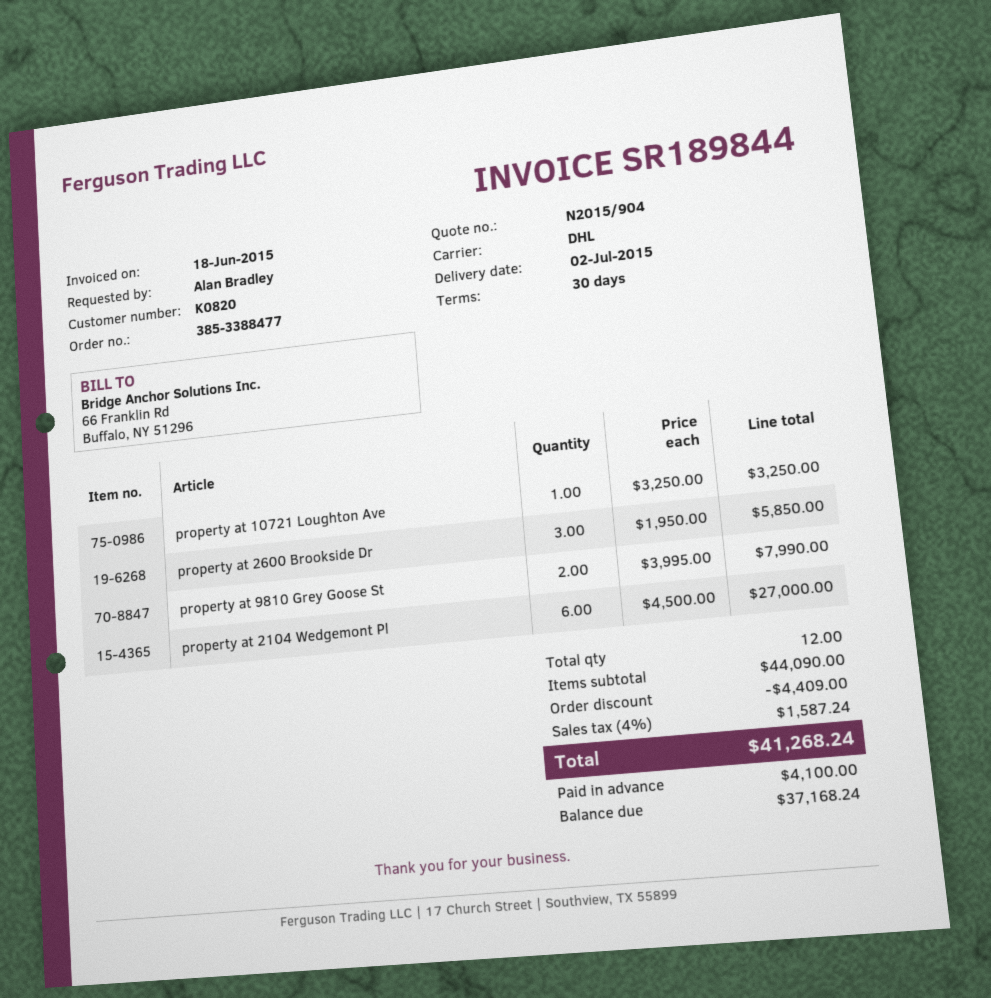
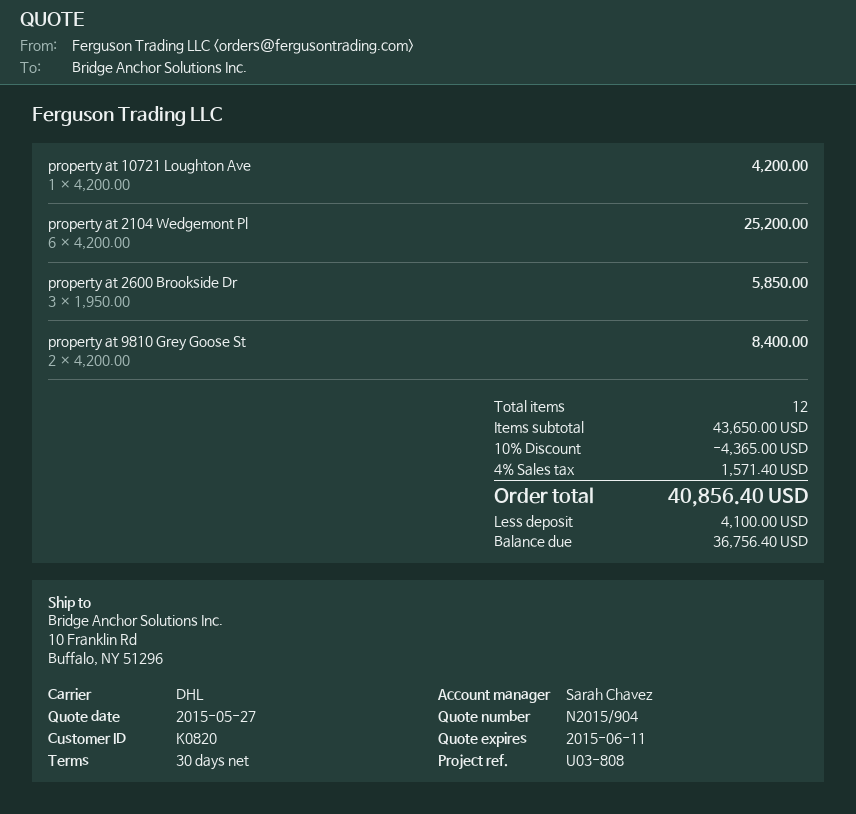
property at 10721 Loughton Ave: 1 x 3250.00 = 3250.00 -> 1 x 4200.00 = 4200.00
property at 9810 Grey Goose St: 2 x 3995.00 = 7990.00 -> 2 x 4200.00 = 8400.00
property at 2104 Wedgemont Pl: 6 x 4500.00 = 27000.00 -> 6 x 4200.00 = 25200.00
subtotal: 44090.00 -> 43650.00
discount: 4409.00 -> 4365.00
tax: 4% = 1587.24 -> 4% = 1571.40
total: 41268.24 -> 40856.40
balance: 37168.24 -> 36756.40

